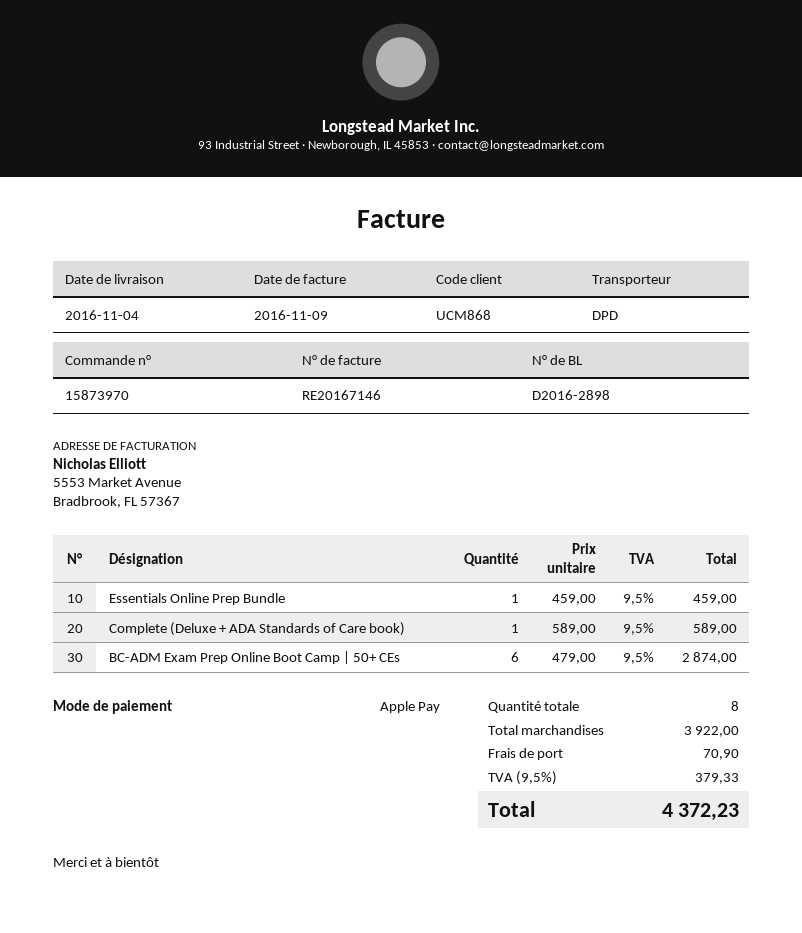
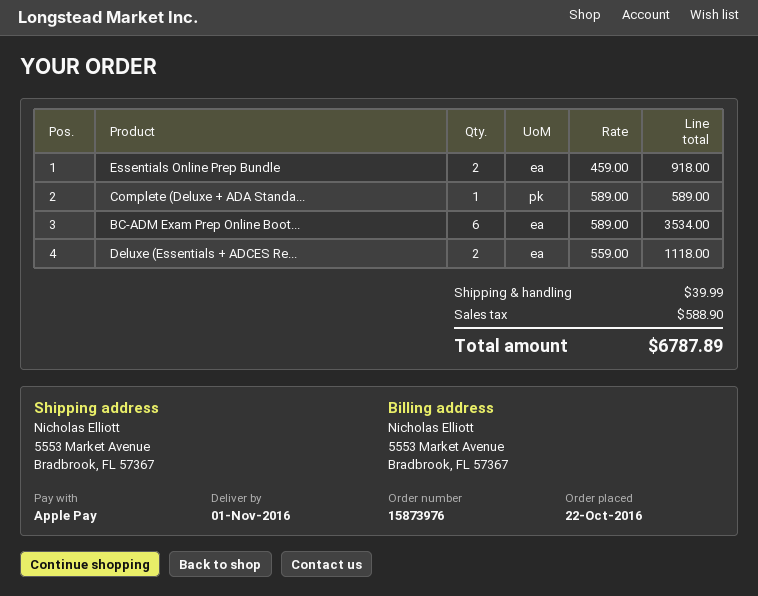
order number: 15873970 -> 15873976
delivery date: 2016-11-04 -> 2016-11-01
Essentials Online Prep Bundle: 1 x 459.00 = 459.00 -> 2 x 459.00 = 918.00
BC-ADM Exam Prep Online Boot Camp | 50+ CEs: 6 x 479.00 = 2874.00 -> 6 x 589.00 = 3534.00
Deluxe (Essentials + ADCES Re...: none -> 2 x 559.00 = 1118.00
shipping: 70.90 -> 39.99
tax: 379.33 -> 588.90
total: 4372.23 -> 6787.89

